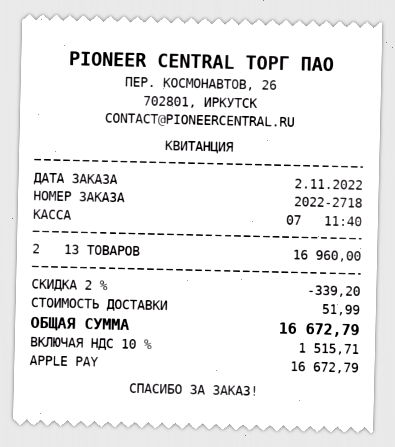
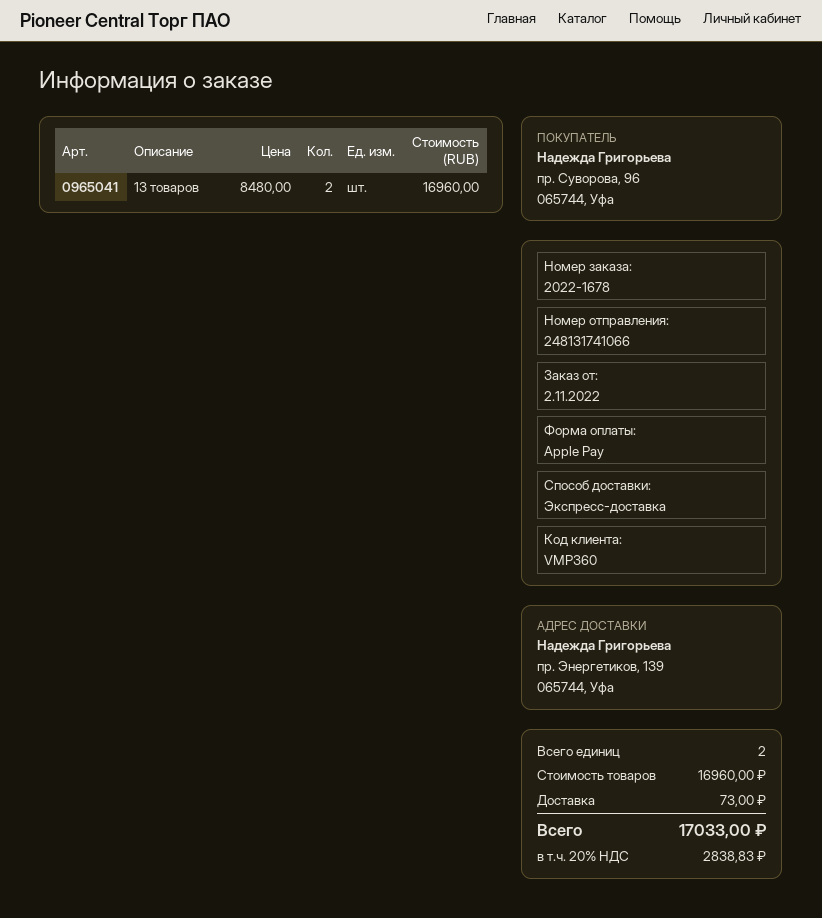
order number: 2022-2718 -> 2022-1678
discount: 2% = 339.20 -> none
shipping: 51.99 -> 73.00
tax: 10% = 1515.71 -> 20% = 2838.83
total: 16672.79 -> 17033.00

